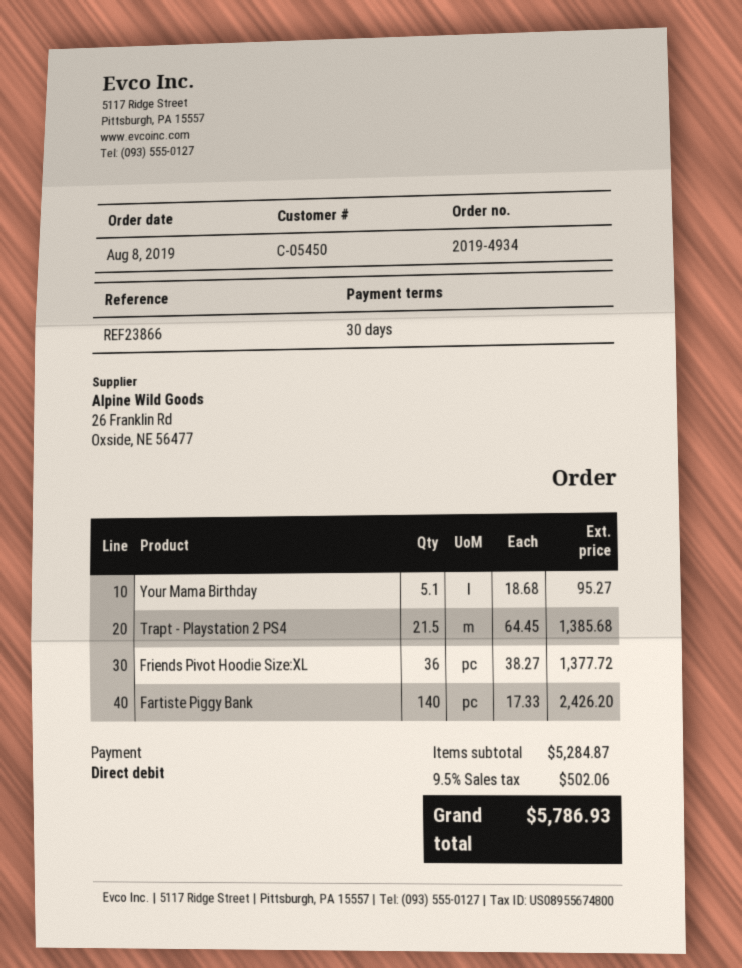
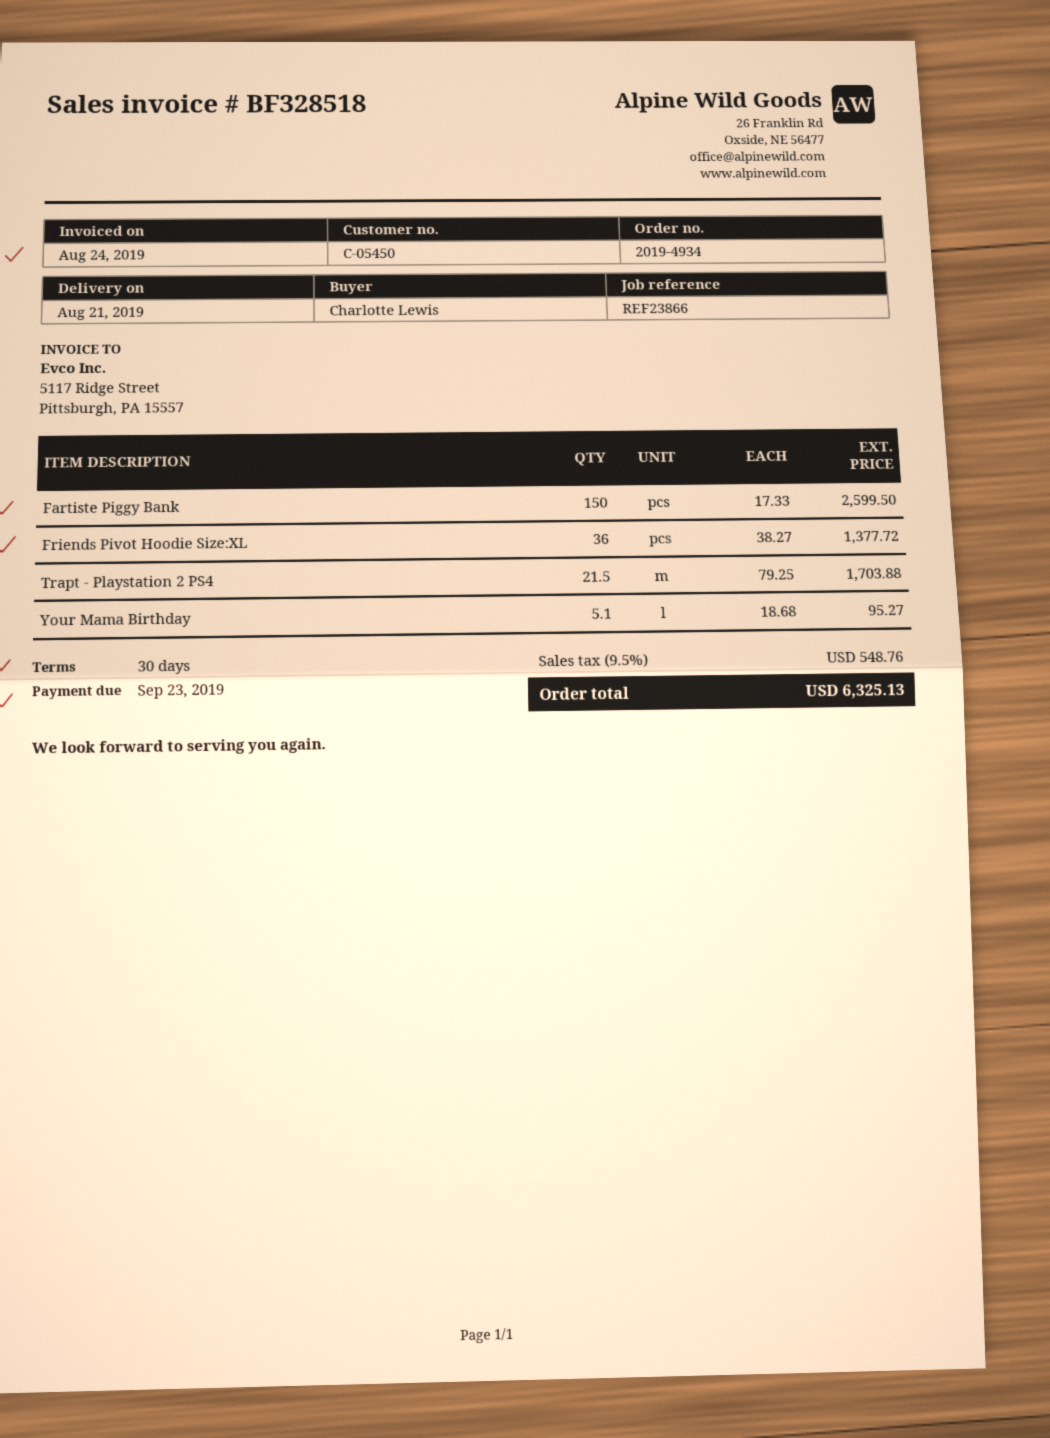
Trapt - Playstation 2 PS4: 21.5 x 64.45 = 1385.68 -> 21.5 x 79.25 = 1703.88
Fartiste Piggy Bank: 140 x 17.33 = 2426.20 -> 150 x 17.33 = 2599.50
tax: 9.5% = 502.06 -> 9.5% = 548.76
total: 5786.93 -> 6325.13

